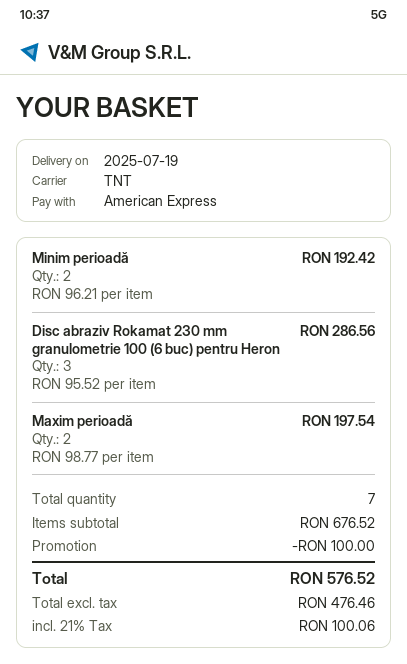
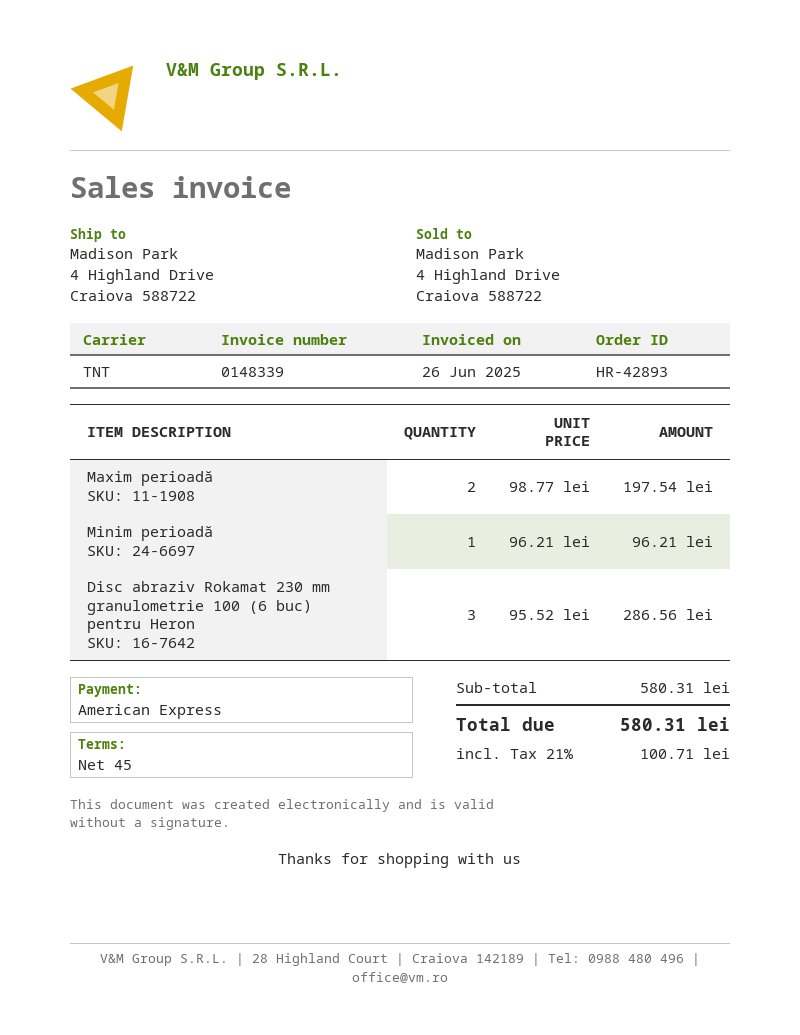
Minim perioadă: 2 x 96.21 = 192.42 -> 1 x 96.21 = 96.21
subtotal: 676.52 -> 580.31
discount: 100.00 -> none
tax: 21% = 100.06 -> 21% = 100.71
total: 576.52 -> 580.31

